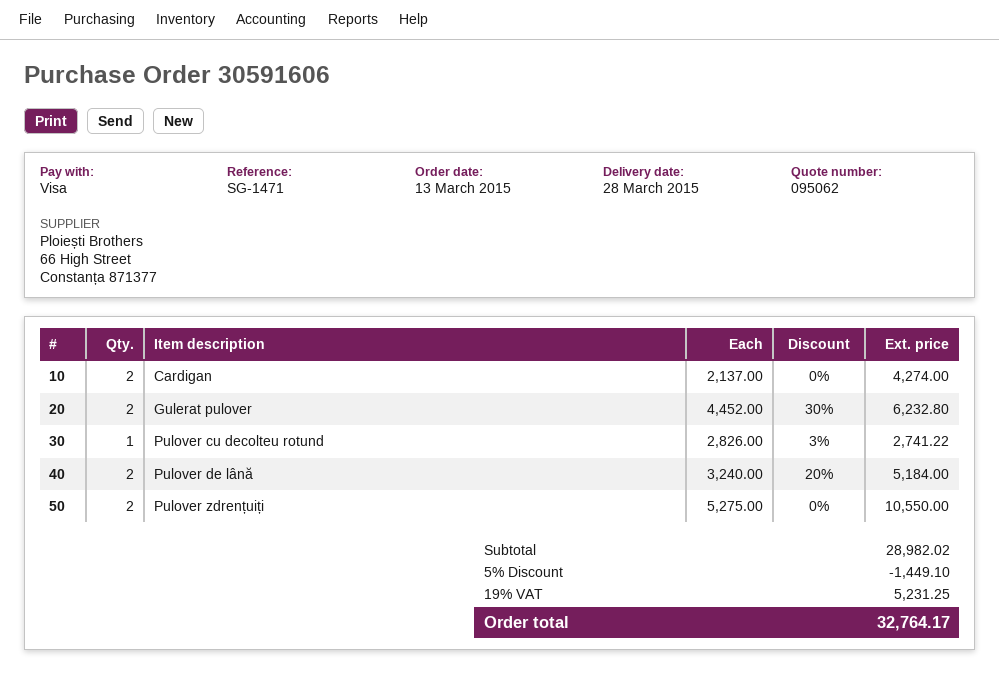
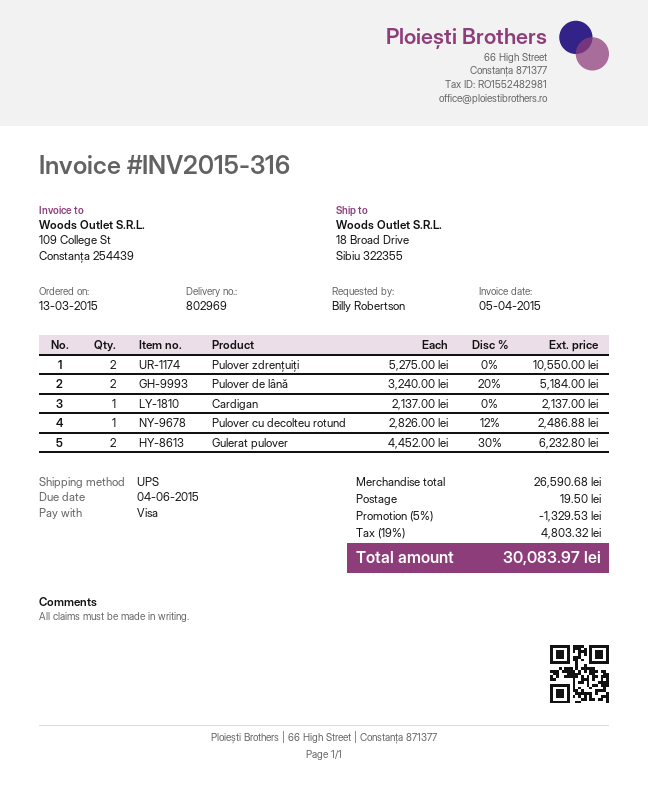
Cardigan: 2 x 2137.00 = 4274.00 -> 1 x 2137.00 = 2137.00
Pulover cu decolteu rotund: 1 x 2826.00 - 3% = 2741.22 -> 1 x 2826.00 - 12% = 2486.88
subtotal: 28982.02 -> 26590.68
discount: 5% = 1449.10 -> 5% = 1329.53
shipping: none -> 19.50
tax: 19% = 5231.25 -> 19% = 4803.32
total: 32764.17 -> 30083.97

